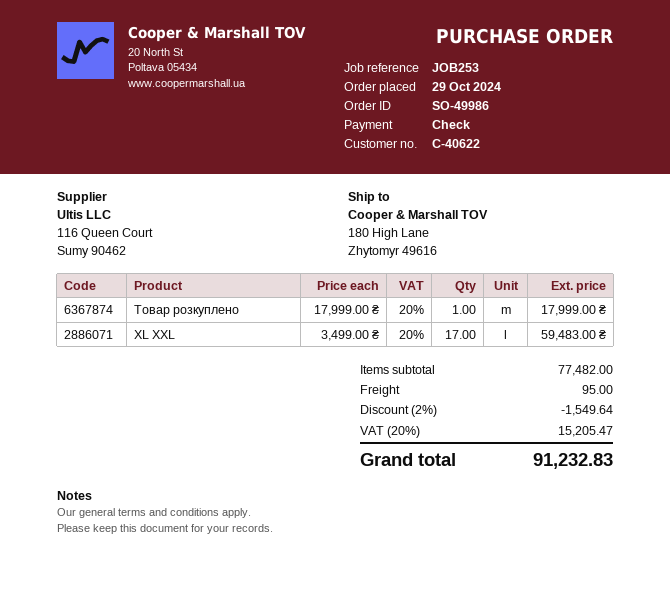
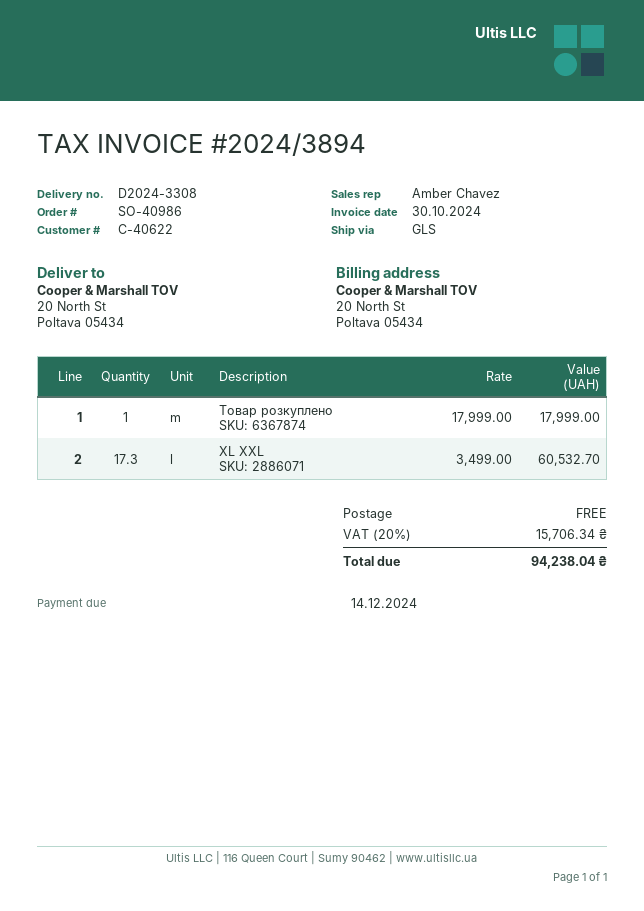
order number: SO-49986 -> SO-40986
ship to: 180 High Lane, Zhytomyr 49616 -> 20 North St, Poltava 05434
XL XXL: 17 x 3499.00 = 59483.00 -> 17.3 x 3499.00 = 60532.70
discount: 2% = 1549.64 -> none
shipping: 95.00 -> 0.00
tax: 20% = 15205.47 -> 20% = 15706.34
total: 91232.83 -> 94238.04

